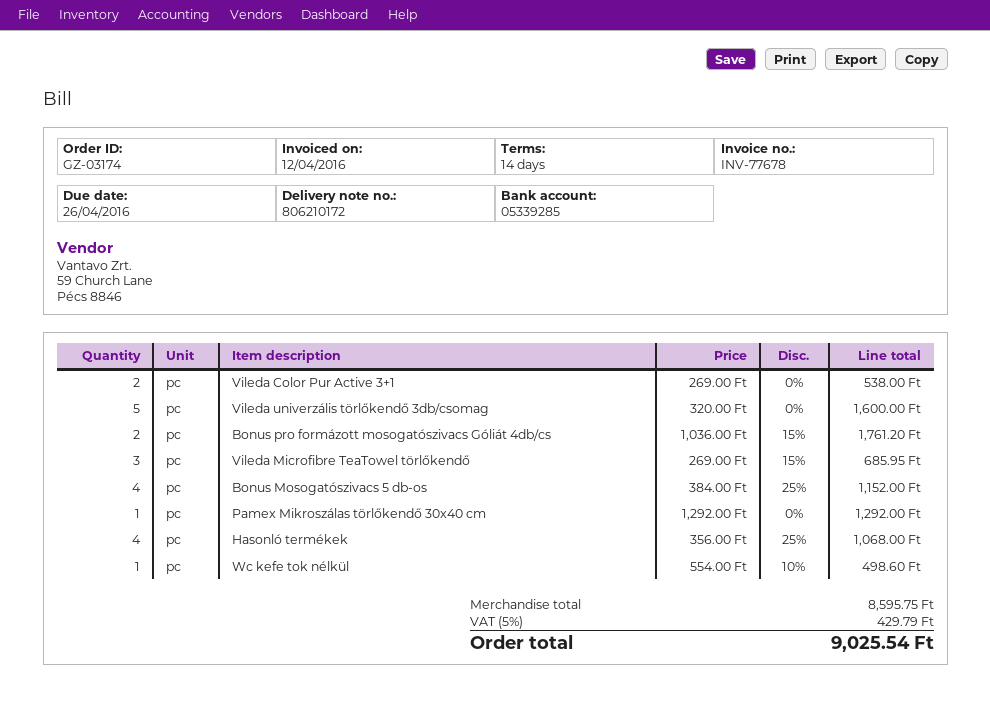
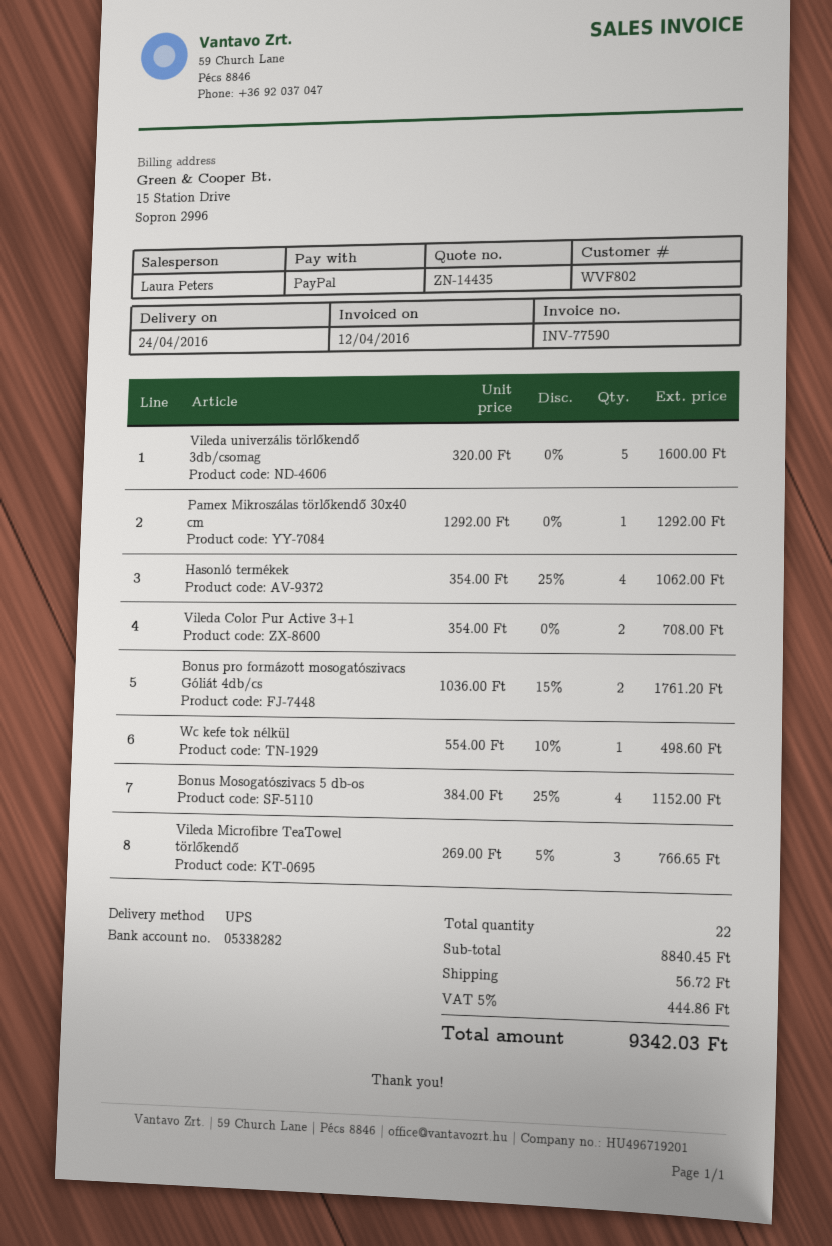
invoice number: INV-77678 -> INV-77590
bank account: 05339285 -> 05338282
Vileda Color Pur Active 3+1: 2 x 269.00 = 538.00 -> 2 x 354.00 = 708.00
Vileda Microfibre TeaTowel törlőkendő: 3 x 269.00 - 15% = 685.95 -> 3 x 269.00 - 5% = 766.65
Hasonló termékek: 4 x 356.00 - 25% = 1068.00 -> 4 x 354.00 - 25% = 1062.00
subtotal: 8595.75 -> 8840.45
shipping: none -> 56.72
tax: 5% = 429.79 -> 5% = 444.86
total: 9025.54 -> 9342.03

